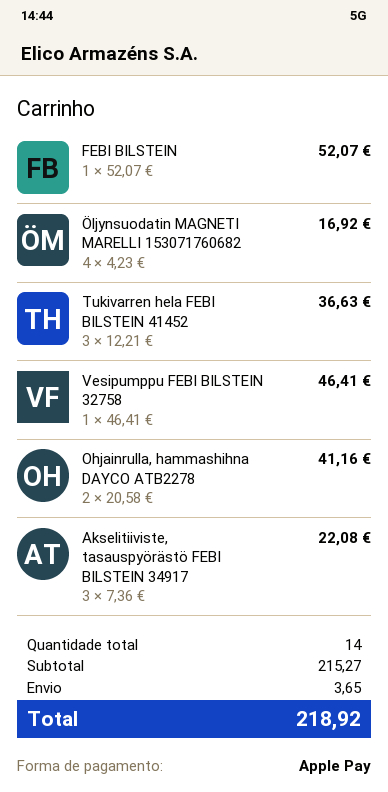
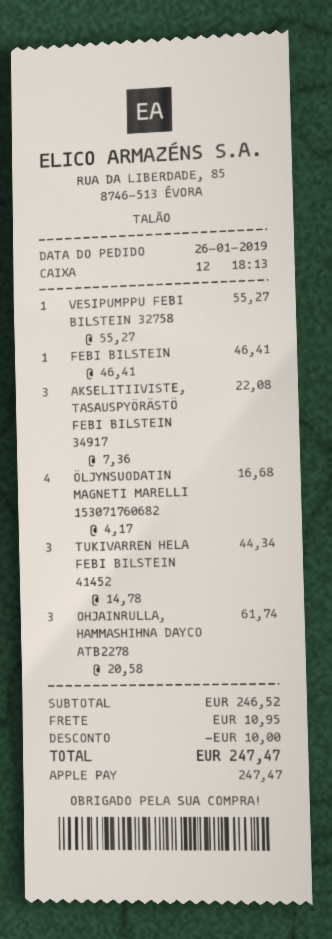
FEBI BILSTEIN: 1 x 52.07 = 52.07 -> 1 x 46.41 = 46.41
Öljynsuodatin MAGNETI MARELLI 153071760682: 4 x 4.23 = 16.92 -> 4 x 4.17 = 16.68
Tukivarren hela FEBI BILSTEIN 41452: 3 x 12.21 = 36.63 -> 3 x 14.78 = 44.34
Vesipumppu FEBI BILSTEIN 32758: 1 x 46.41 = 46.41 -> 1 x 55.27 = 55.27
Ohjainrulla, hammashihna DAYCO ATB2278: 2 x 20.58 = 41.16 -> 3 x 20.58 = 61.74
subtotal: 215.27 -> 246.52
discount: none -> 10.00
shipping: 3.65 -> 10.95
total: 218.92 -> 247.47

